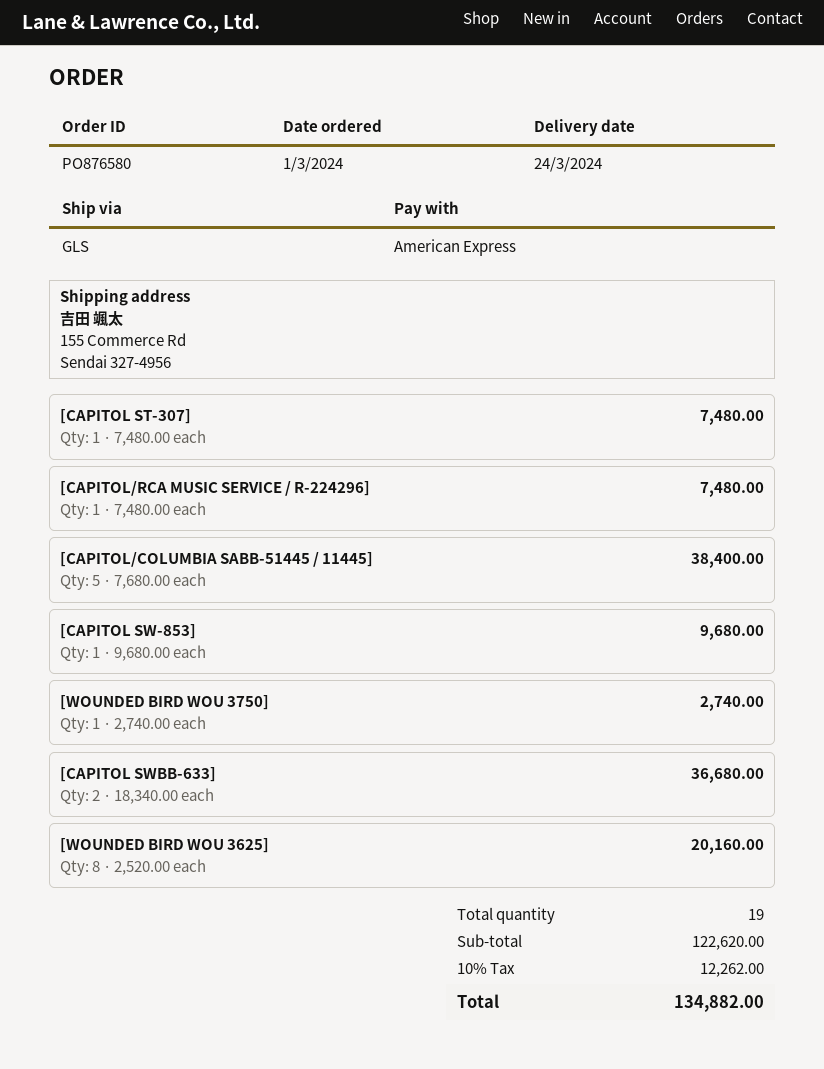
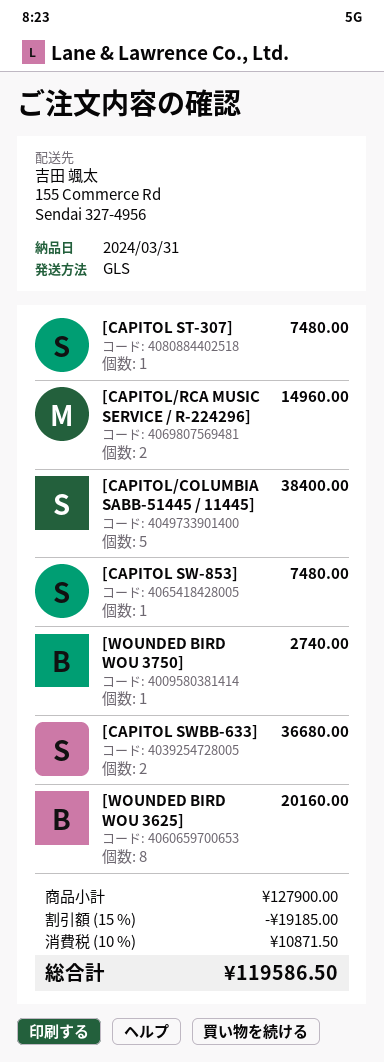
delivery date: 2024-03-24 -> 2024-03-31
[CAPITOL/RCA MUSIC SERVICE / R-224296]: 1 for 7480.00 -> 2 for 14960.00
[CAPITOL SW-853]: 1 for 9680.00 -> 1 for 7480.00
subtotal: 122620.00 -> 127900.00
discount: none -> 15% = 19185.00
tax: 10% = 12262.00 -> 10% = 10871.50
total: 134882.00 -> 119586.50

